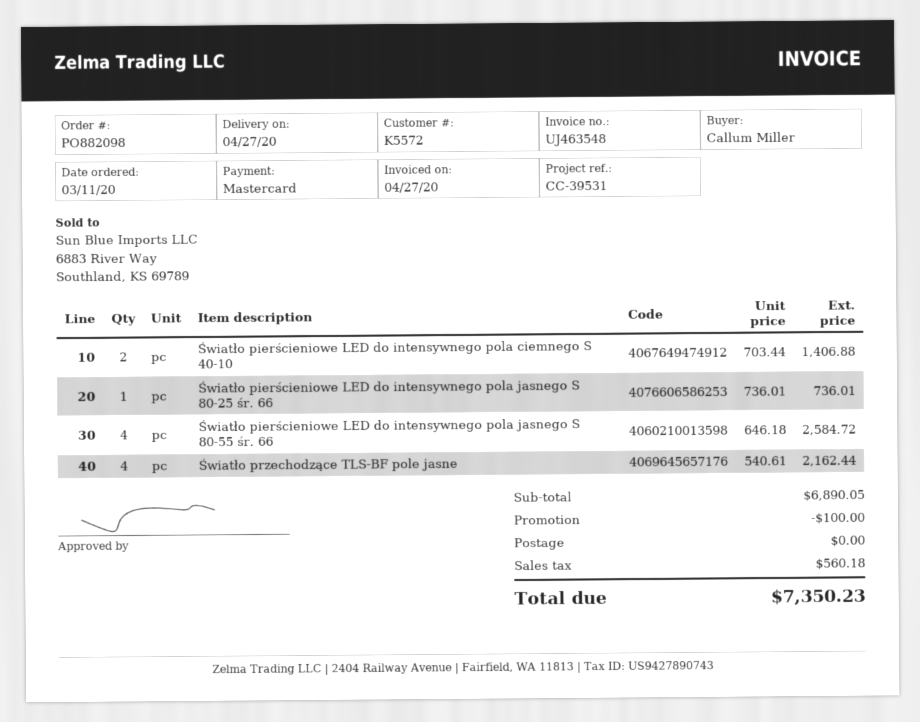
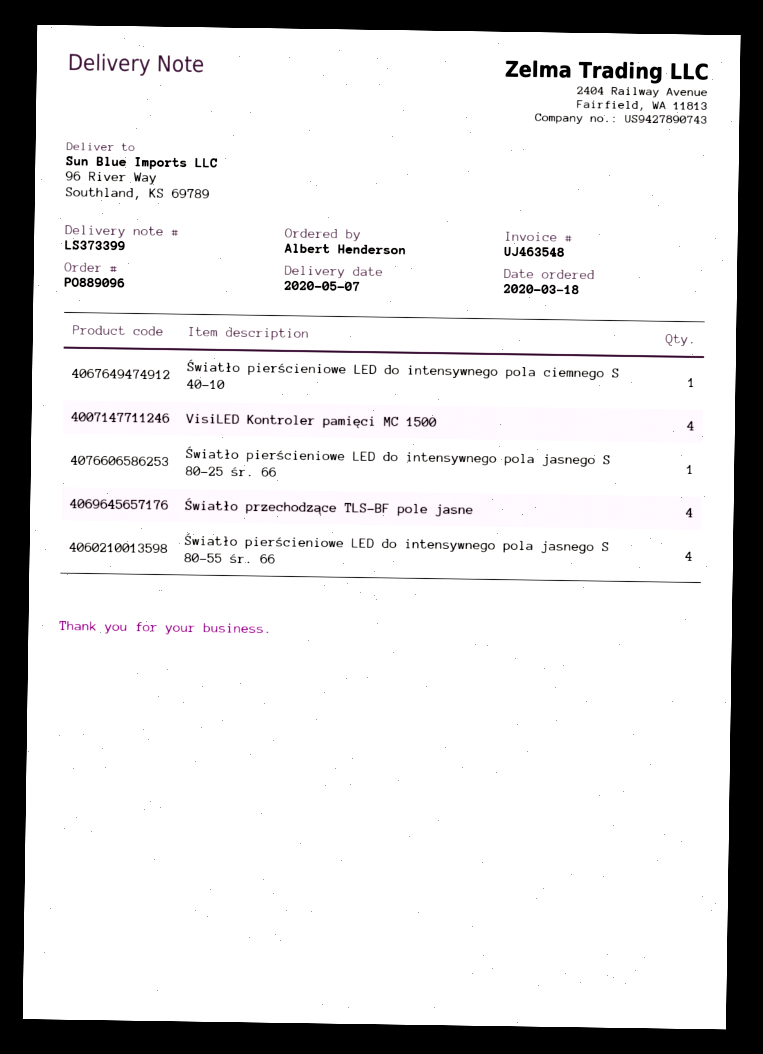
order number: PO882098 -> PO889096
order date: 2020-03-11 -> 2020-03-18
delivery date: 2020-04-27 -> 2020-05-07
ordered by: Callum Miller -> Albert Henderson
Światło pierścieniowe LED do intensywnego pola ciemnego S 40-10: 2 -> 1
VisiLED Kontroler pamięci MC 1500: none -> 4

